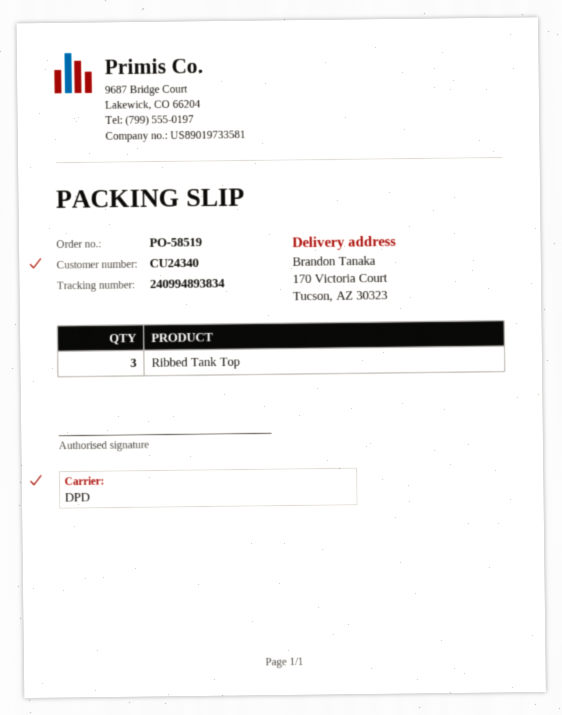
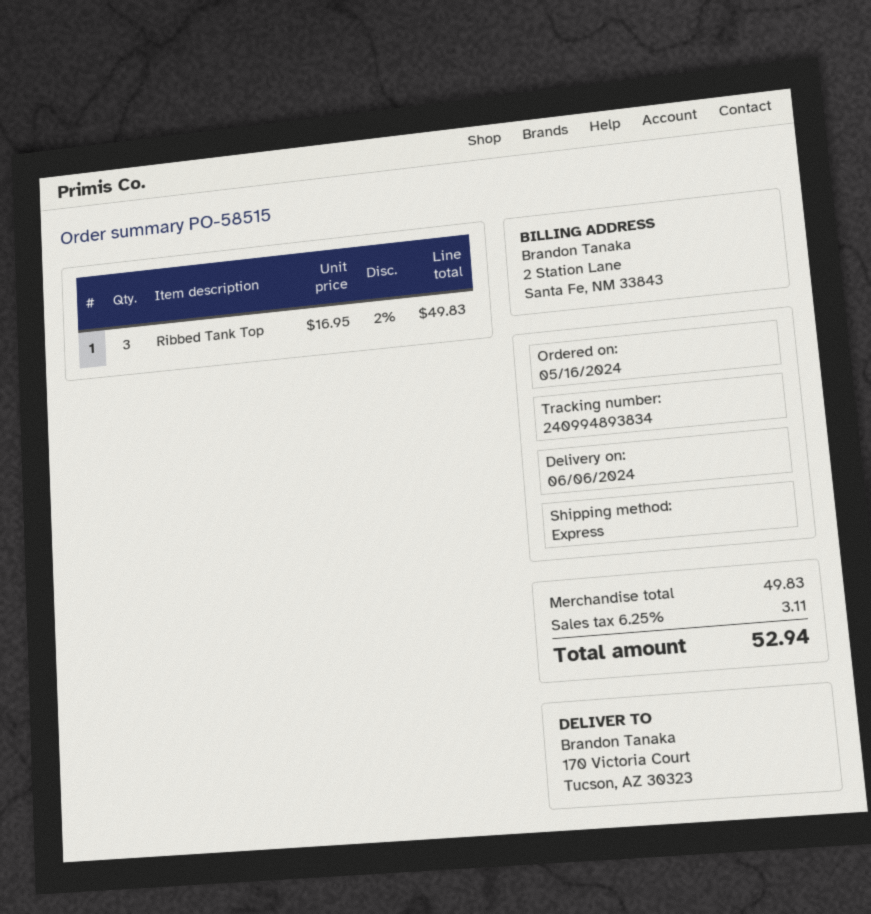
order number: PO-58519 -> PO-58515
shipping method: DPD -> express

